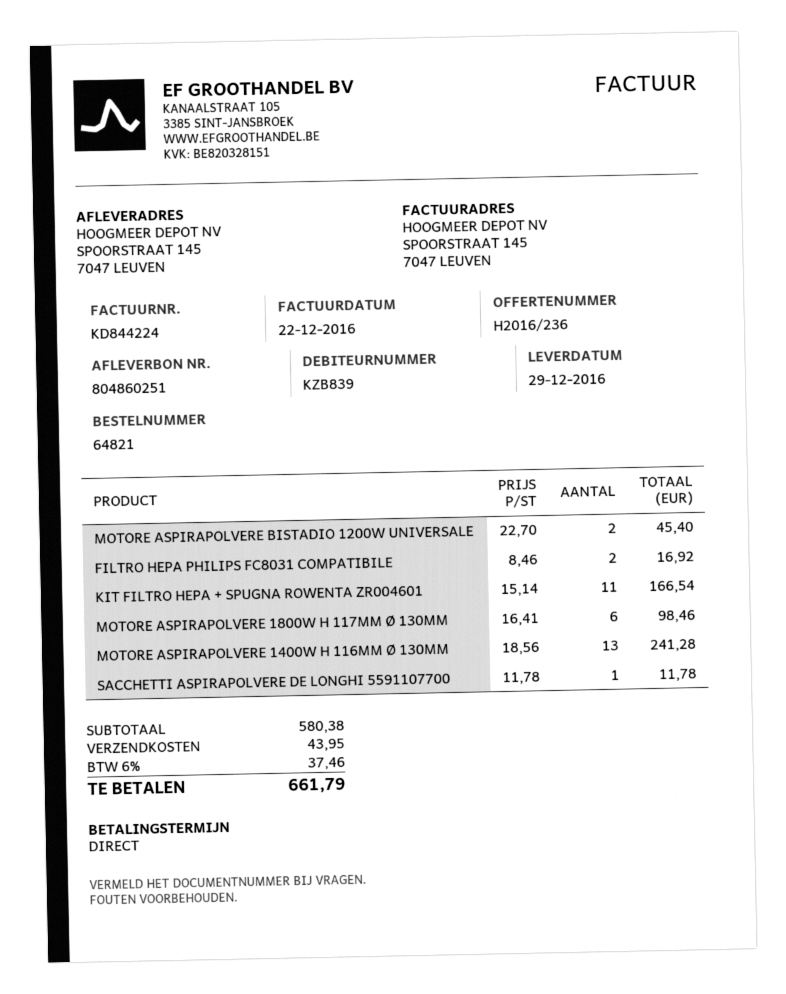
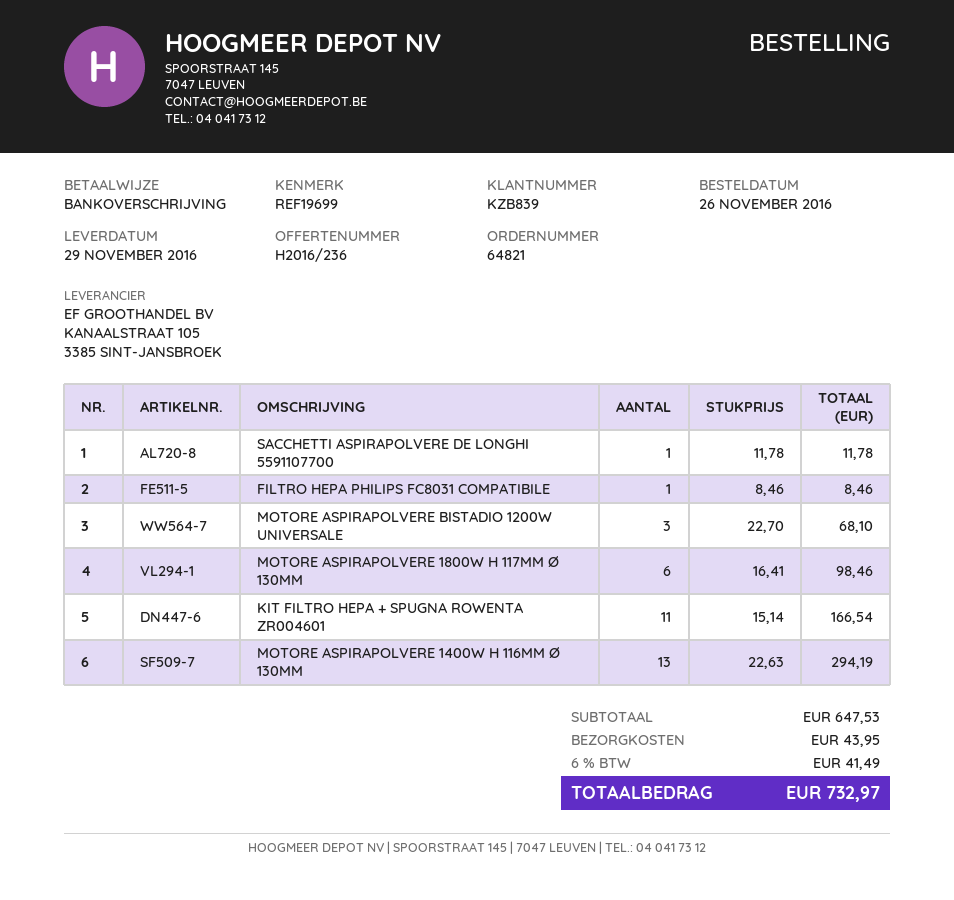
delivery date: 2016-12-29 -> 2016-11-29
MOTORE ASPIRAPOLVERE BISTADIO 1200W UNIVERSALE: 2 x 22.70 = 45.40 -> 3 x 22.70 = 68.10
FILTRO HEPA PHILIPS FC8031 COMPATIBILE: 2 x 8.46 = 16.92 -> 1 x 8.46 = 8.46
MOTORE ASPIRAPOLVERE 1400W H 116MM Ø 130MM: 13 x 18.56 = 241.28 -> 13 x 22.63 = 294.19
subtotal: 580.38 -> 647.53
tax: 6% = 37.46 -> 6% = 41.49
total: 661.79 -> 732.97

